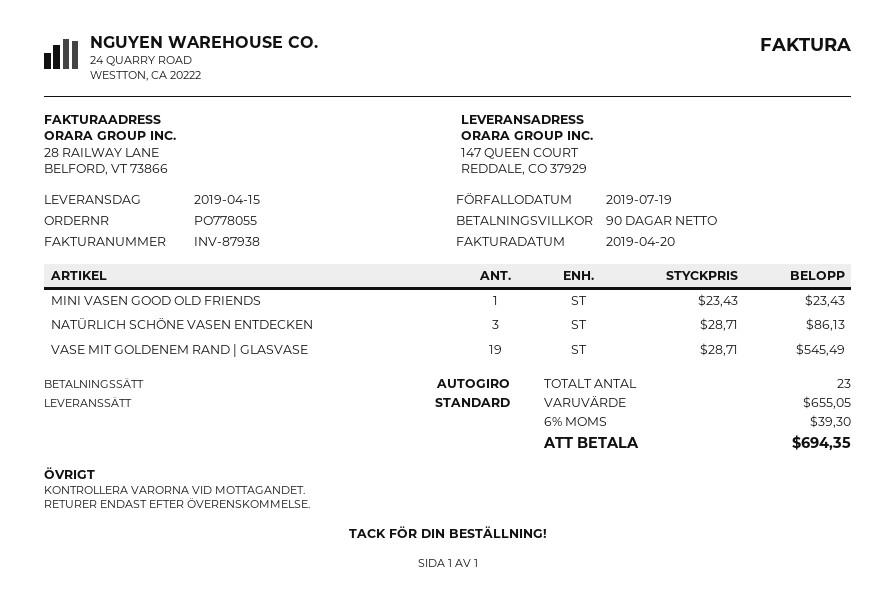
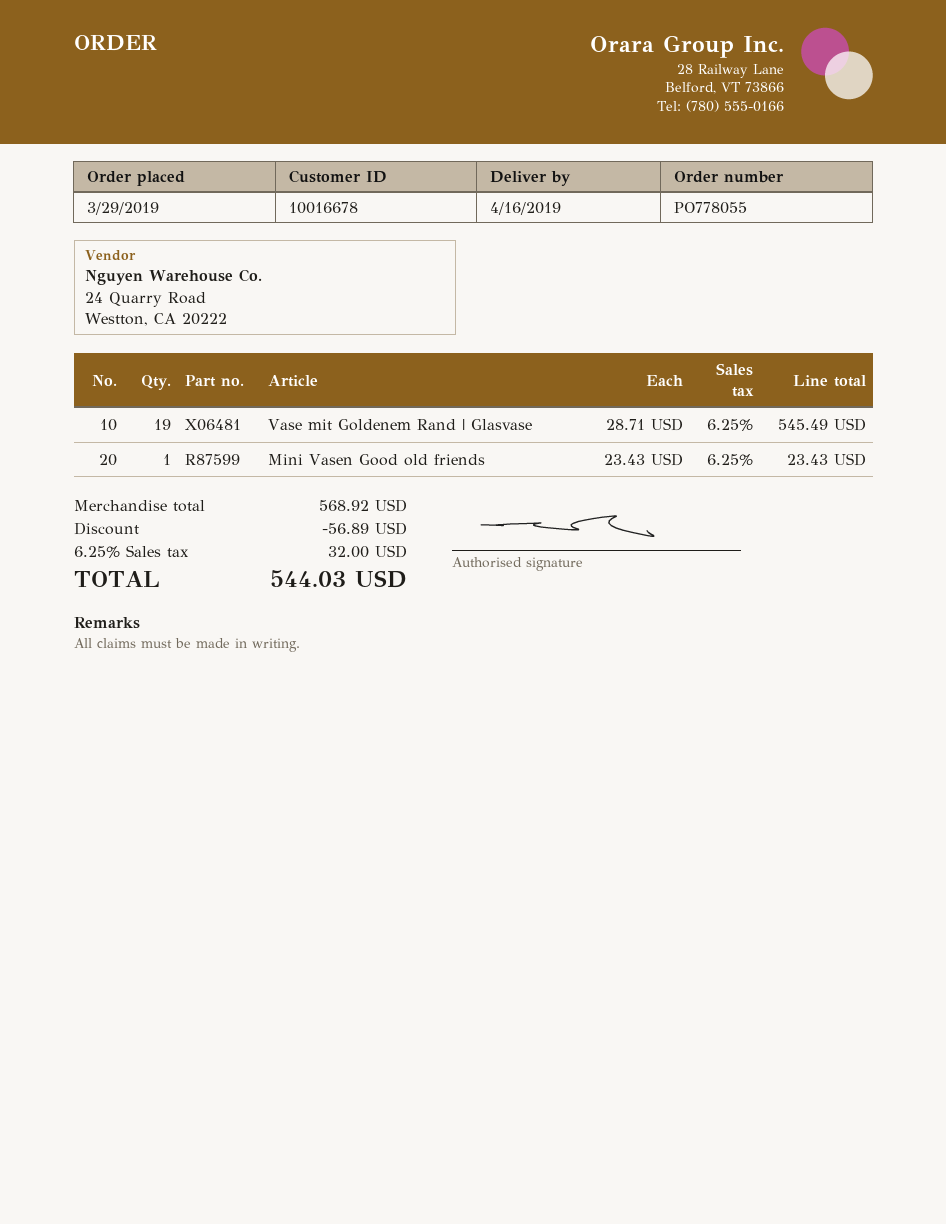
delivery date: 2019-04-15 -> 2019-04-16
NATÜRLICH SCHÖNE VASEN ENTDECKEN: 3 x 28.71 = 86.13 -> none
subtotal: 655.05 -> 568.92
discount: none -> 56.89
tax: 6% = 39.30 -> 6.25% = 32.00
total: 694.35 -> 544.03

